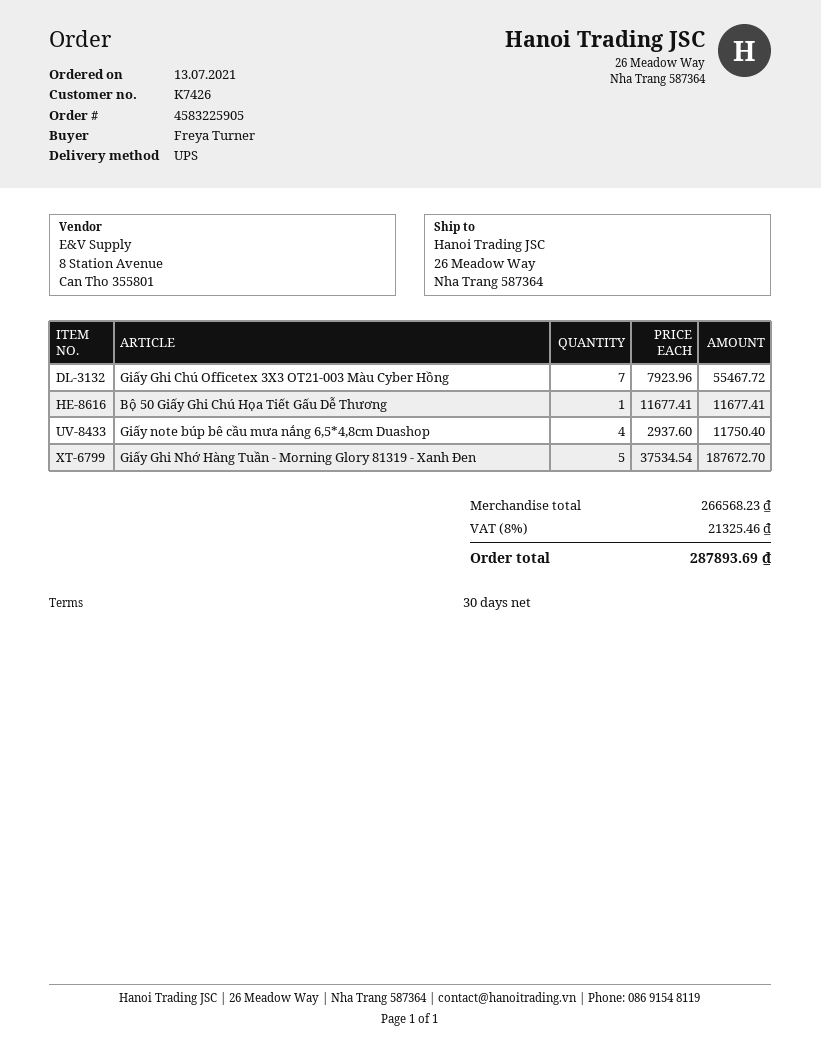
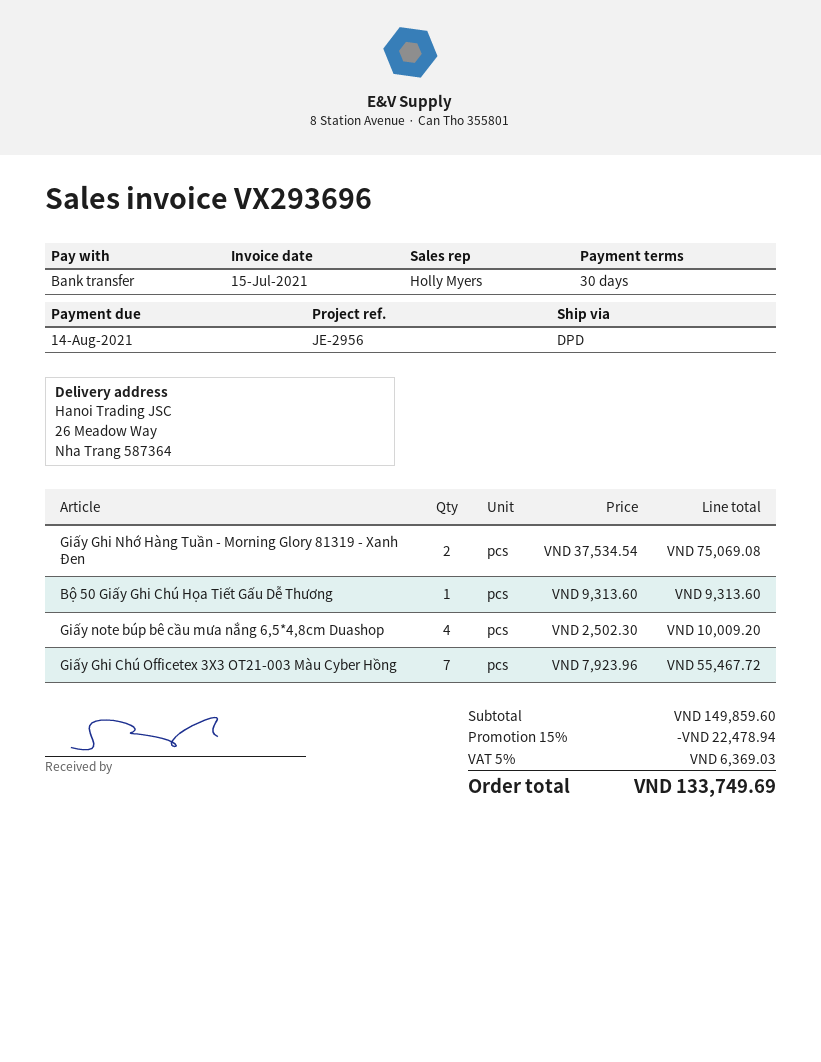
shipping method: UPS -> DPD
Bộ 50 Giấy Ghi Chú Họa Tiết Gấu Dễ Thương: 1 x 11677.41 = 11677.41 -> 1 x 9313.60 = 9313.60
Giấy note búp bê cầu mưa nắng 6,5*4,8cm Duashop: 4 x 2937.60 = 11750.40 -> 4 x 2502.30 = 10009.20
Giấy Ghi Nhớ Hàng Tuần - Morning Glory 81319 - Xanh Đen: 5 x 37534.54 = 187672.70 -> 2 x 37534.54 = 75069.08
subtotal: 266568.23 -> 149859.60
discount: none -> 15% = 22478.94
tax: 8% = 21325.46 -> 5% = 6369.03
total: 287893.69 -> 133749.69

